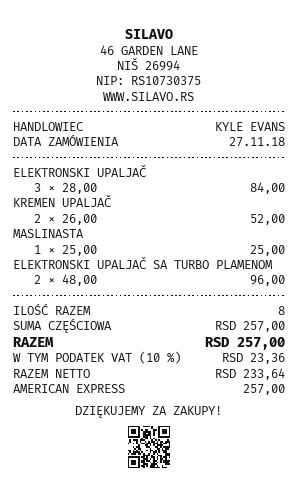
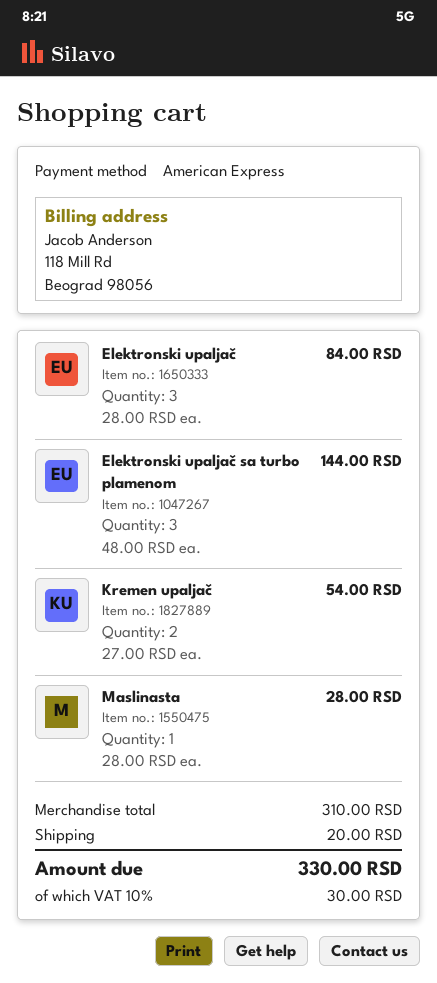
KREMEN UPALJAČ: 2 x 26.00 = 52.00 -> 2 x 27.00 = 54.00
MASLINASTA: 1 x 25.00 = 25.00 -> 1 x 28.00 = 28.00
ELEKTRONSKI UPALJAČ SA TURBO PLAMENOM: 2 x 48.00 = 96.00 -> 3 x 48.00 = 144.00
subtotal: 257.00 -> 310.00
shipping: none -> 20.00
tax: 10% = 23.36 -> 10% = 30.00
total: 257.00 -> 330.00

